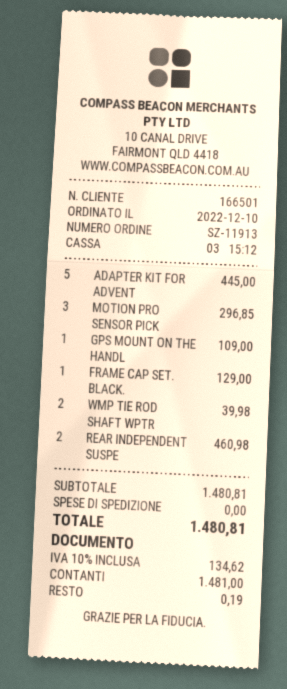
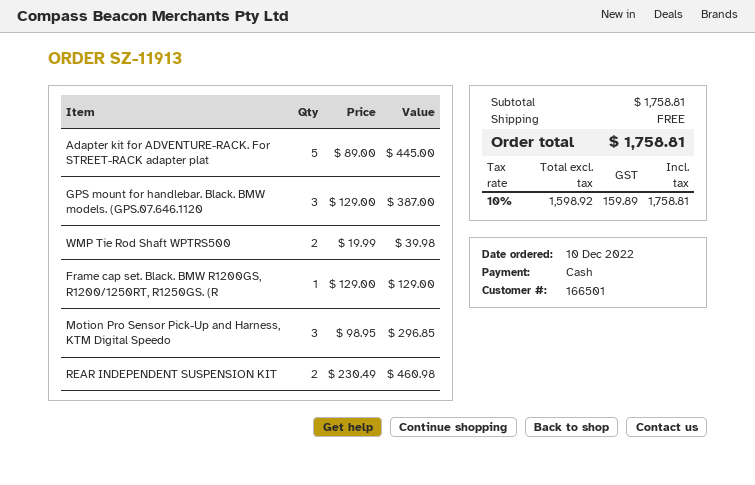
GPS MOUNT ON THE HANDL: 1 for 109.00 -> none
GPS mount for handlebar. Black. BMW models. (GPS.07.646.1120: none -> 3 for 387.00
subtotal: 1480.81 -> 1758.81
tax: 10% = 134.62 -> 10% = 159.89
total: 1480.81 -> 1758.81

